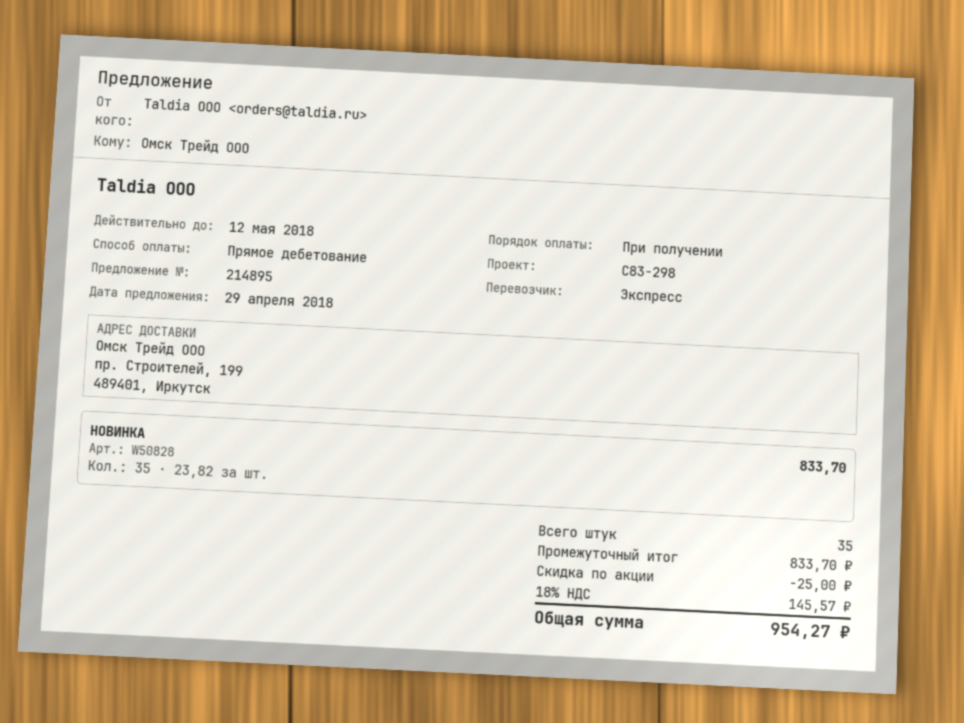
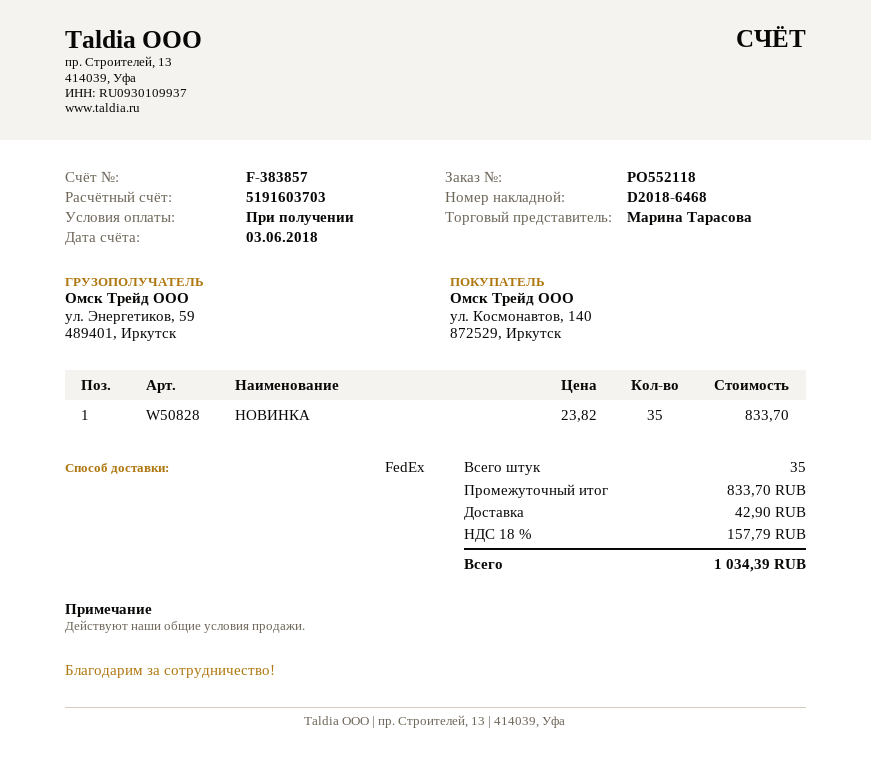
shipping method: express -> FedEx
ship to: пр. Строителей, 199, 489401, Иркутск -> ул. Энергетиков, 59, 489401, Иркутск
discount: 25.00 -> none
shipping: none -> 42.90
tax: 18% = 145.57 -> 18% = 157.79
total: 954.27 -> 1034.39

